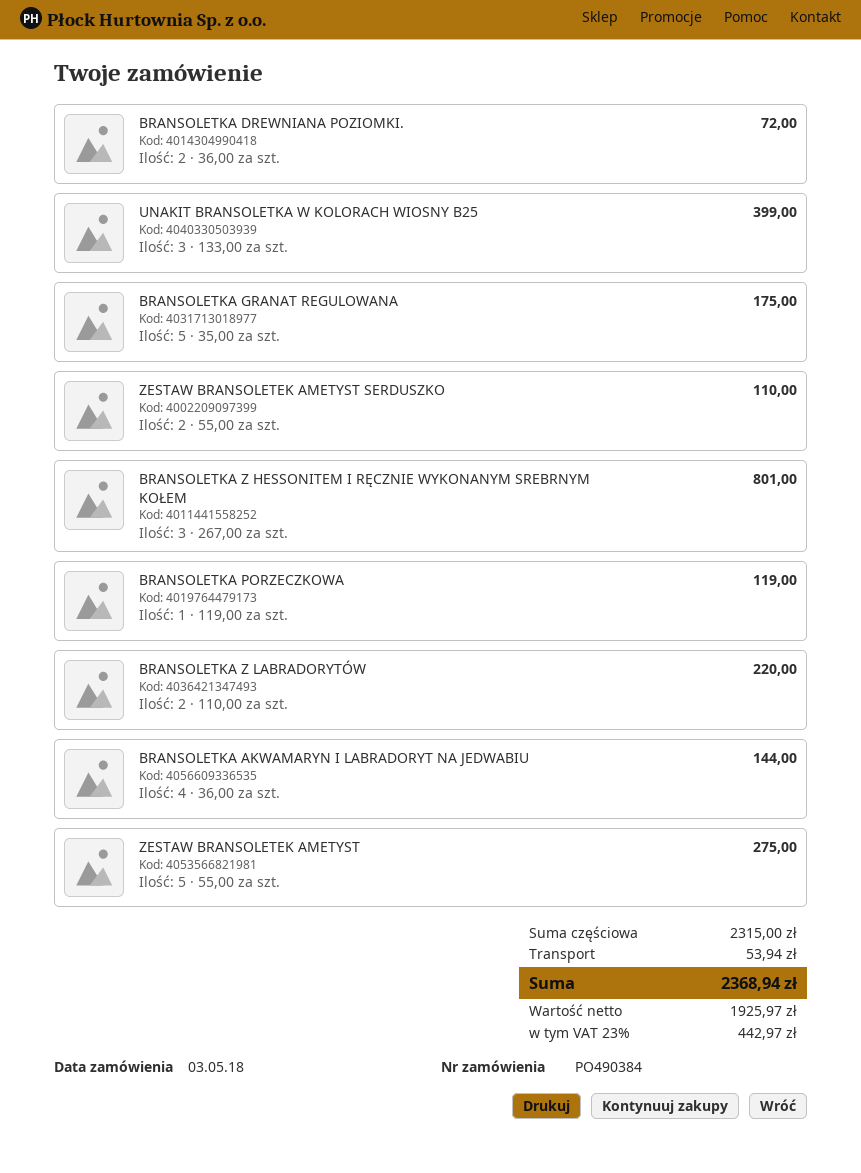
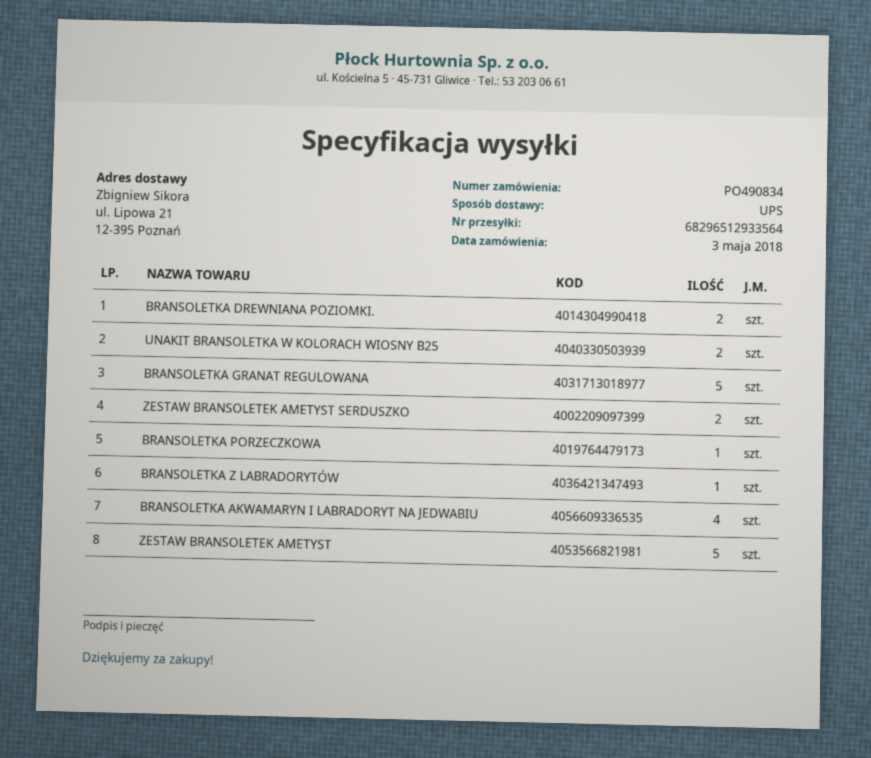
order number: PO490384 -> PO490834
UNAKIT BRANSOLETKA W KOLORACH WIOSNY B25: 3 -> 2
BRANSOLETKA Z HESSONITEM I RĘCZNIE WYKONANYM SREBRNYM KOŁEM: 3 -> none
BRANSOLETKA Z LABRADORYTÓW: 2 -> 1

